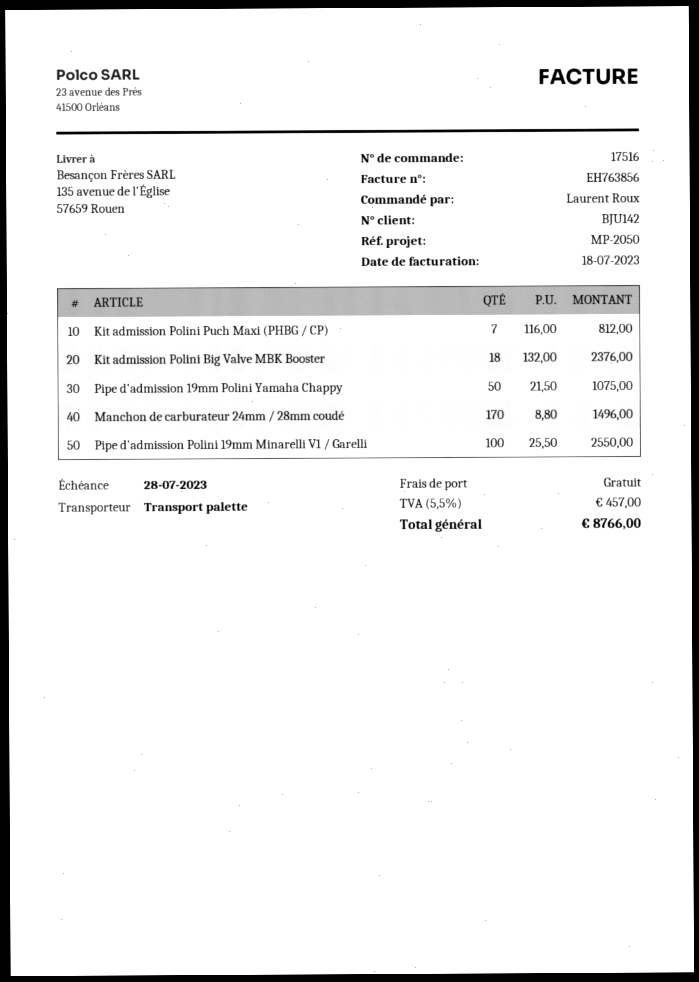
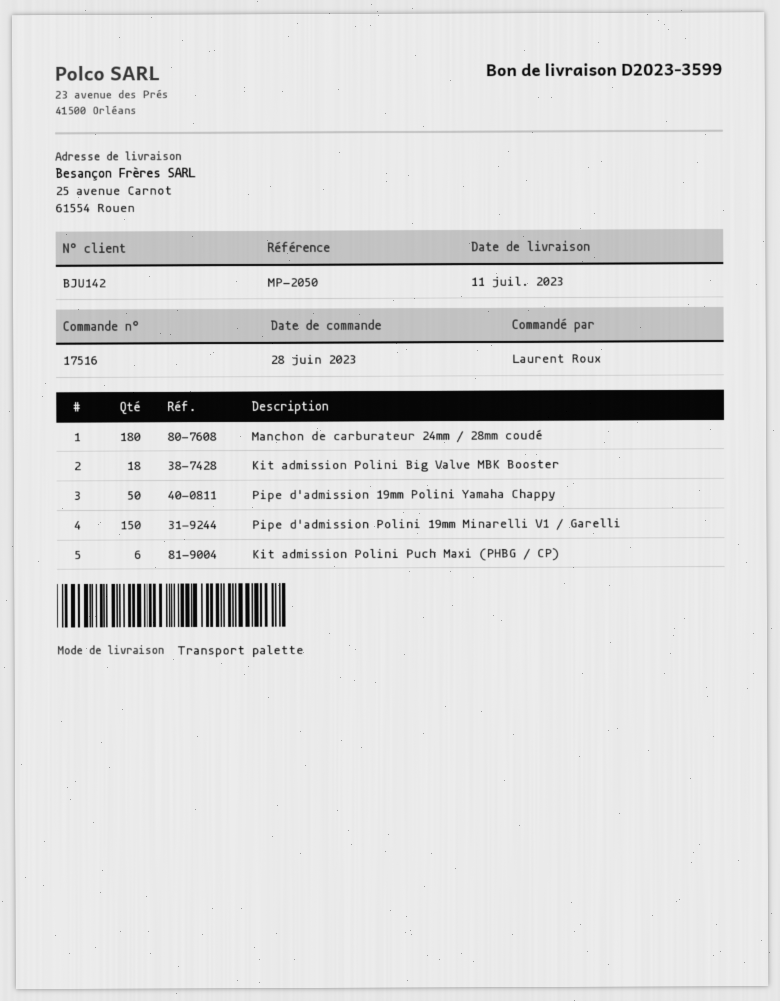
ship to: 135 avenue de l'Église, 57659 Rouen -> 25 avenue Carnot, 61554 Rouen
Kit admission Polini Puch Maxi (PHBG / CP): 7 -> 6
Manchon de carburateur 24mm / 28mm coudé: 170 -> 180
Pipe d'admission Polini 19mm Minarelli V1 / Garelli: 100 -> 150

